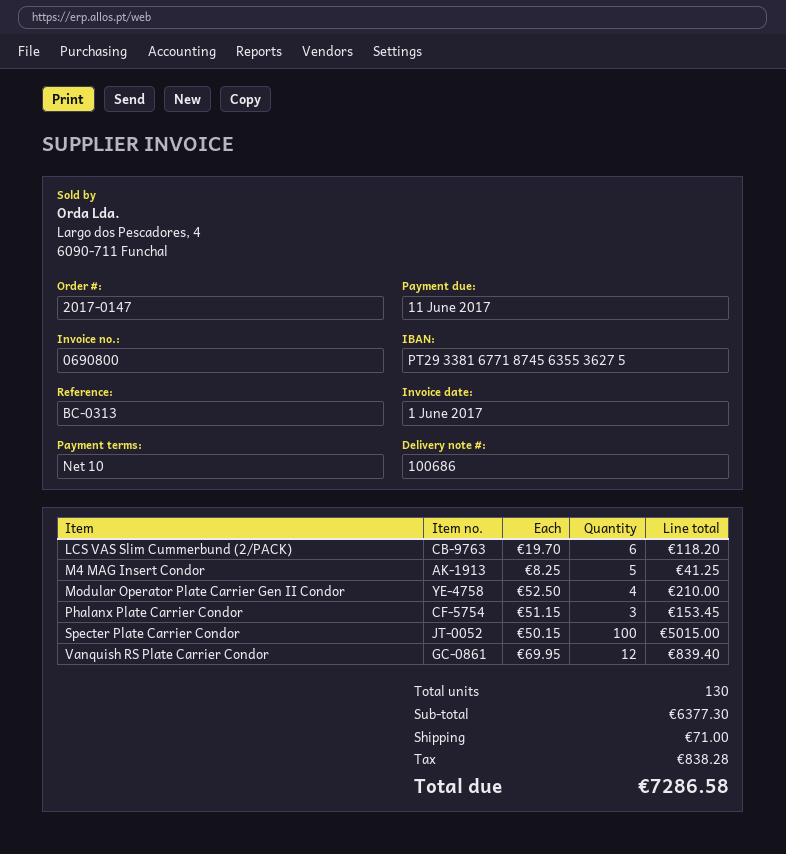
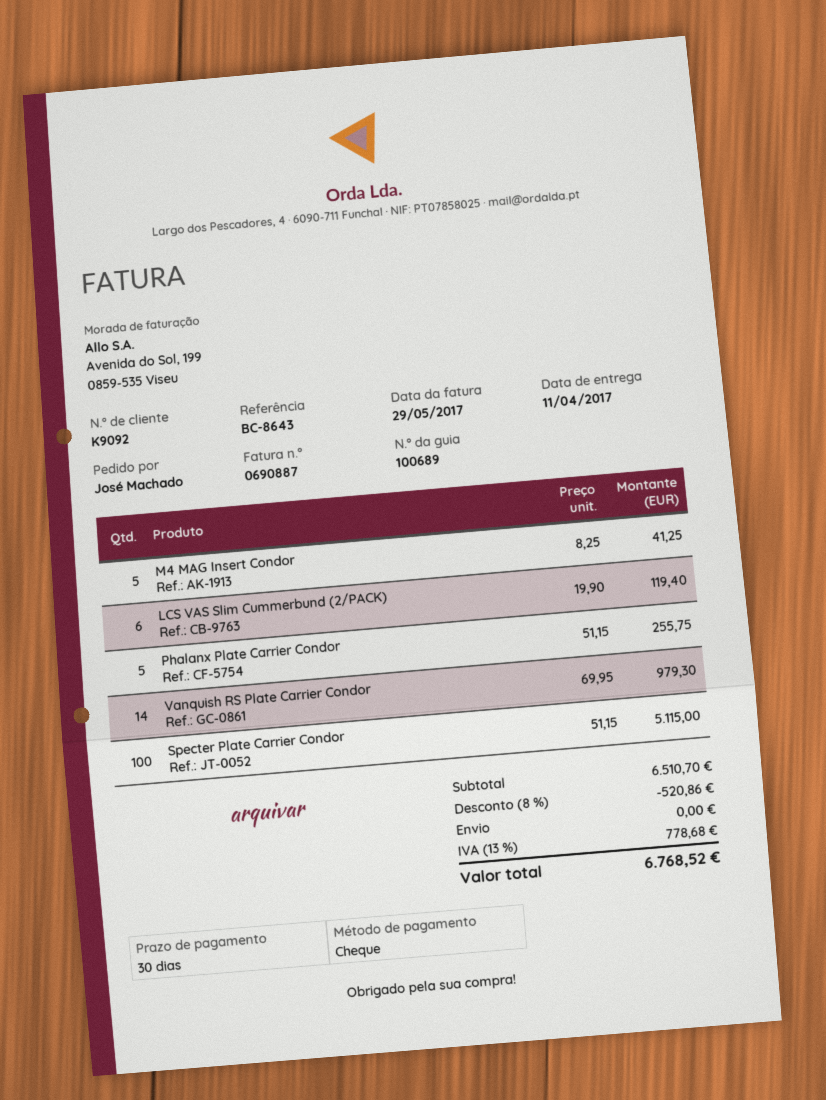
delivery note number: 100686 -> 100689
invoice number: 0690800 -> 0690887
invoice date: 2017-06-01 -> 2017-05-29
payment terms: 10 days -> 30 days
reference: BC-0313 -> BC-8643
LCS VAS Slim Cummerbund (2/PACK): 6 x 19.70 = 118.20 -> 6 x 19.90 = 119.40
Modular Operator Plate Carrier Gen II Condor: 4 x 52.50 = 210.00 -> none
Phalanx Plate Carrier Condor: 3 x 51.15 = 153.45 -> 5 x 51.15 = 255.75
Specter Plate Carrier Condor: 100 x 50.15 = 5015.00 -> 100 x 51.15 = 5115.00
Vanquish RS Plate Carrier Condor: 12 x 69.95 = 839.40 -> 14 x 69.95 = 979.30
subtotal: 6377.30 -> 6510.70
discount: none -> 8% = 520.86
shipping: 71.00 -> 0.00
tax: 838.28 -> 778.68
total: 7286.58 -> 6768.52

